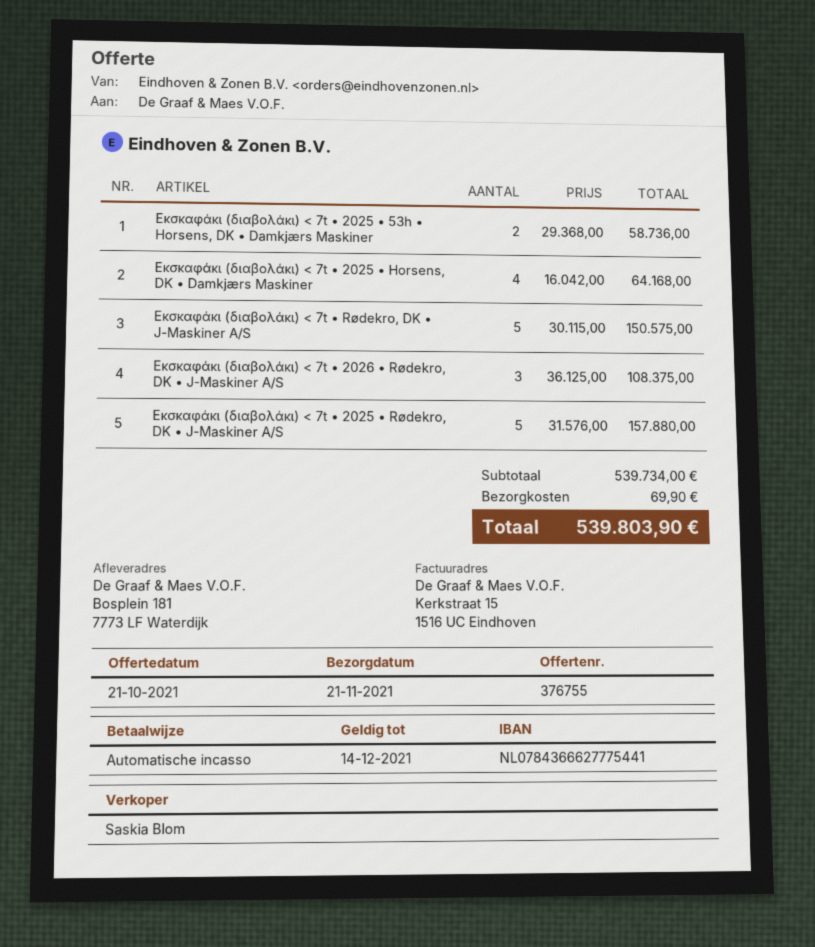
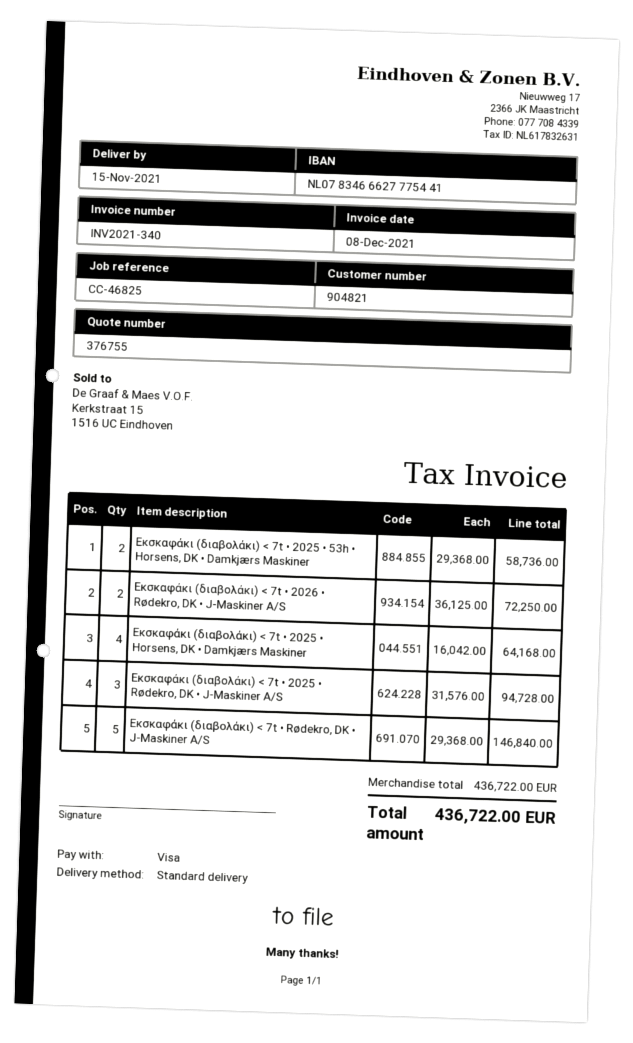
delivery date: 2021-11-21 -> 2021-11-15
payment method: direct debit -> Visa
bank account: NL0784366627775441 -> NL0783466627775441
Εκσκαφάκι (διαβολάκι) < 7t • Rødekro, DK • J-Maskiner A/S: 5 x 30115.00 = 150575.00 -> 5 x 29368.00 = 146840.00
Εκσκαφάκι (διαβολάκι) < 7t • 2026 • Rødekro, DK • J-Maskiner A/S: 3 x 36125.00 = 108375.00 -> 2 x 36125.00 = 72250.00
Εκσκαφάκι (διαβολάκι) < 7t • 2025 • Rødekro, DK • J-Maskiner A/S: 5 x 31576.00 = 157880.00 -> 3 x 31576.00 = 94728.00
subtotal: 539734.00 -> 436722.00
shipping: 69.90 -> none
total: 539803.90 -> 436722.00

